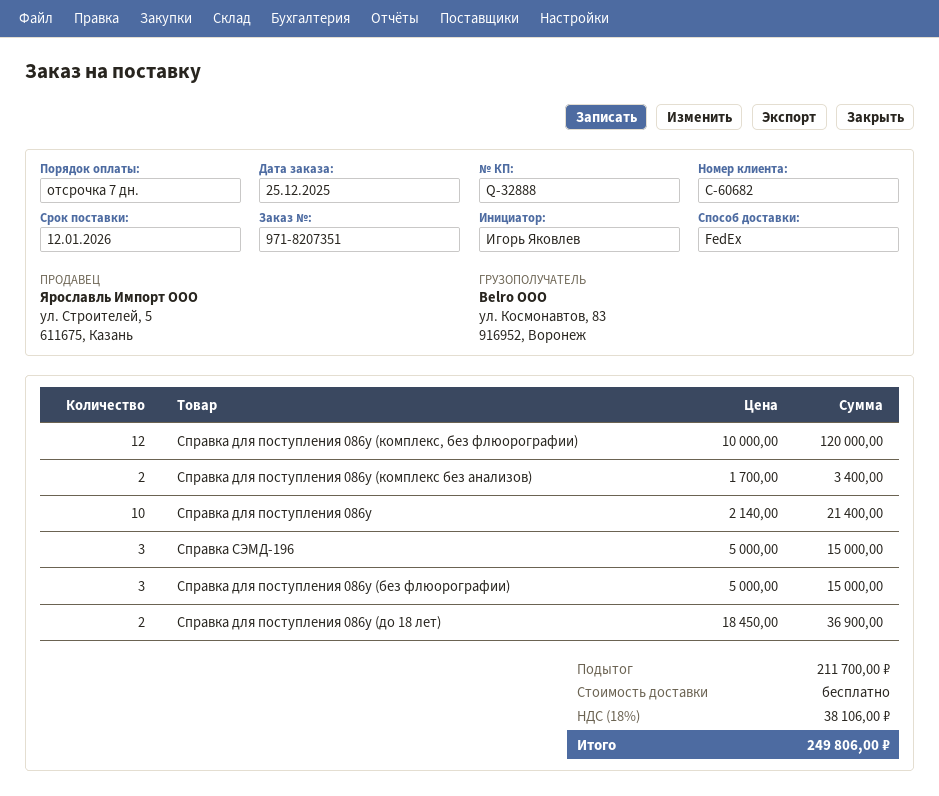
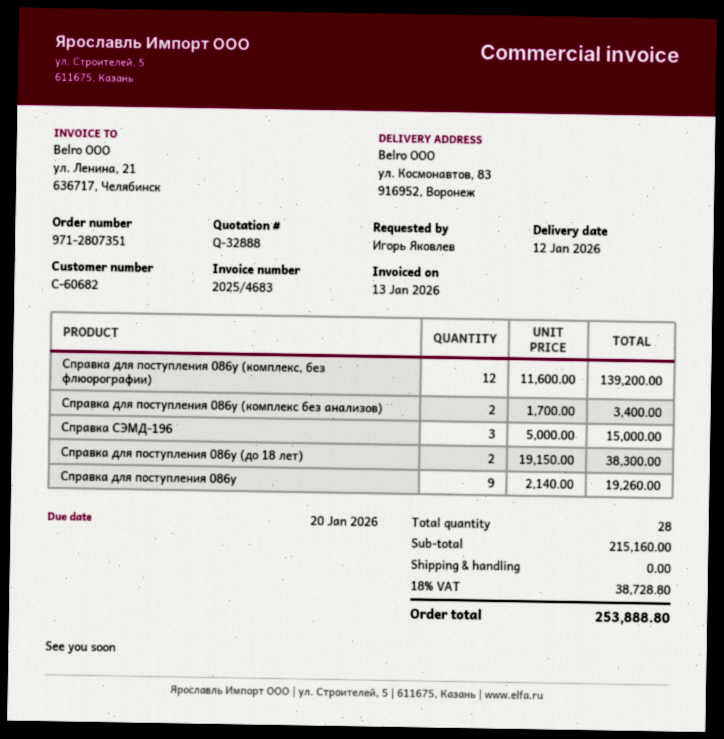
order number: 971-8207351 -> 971-2807351
Справка для поступления 086у (комплекс, без флюорографии): 12 x 10000.00 = 120000.00 -> 12 x 11600.00 = 139200.00
Справка для поступления 086у: 10 x 2140.00 = 21400.00 -> 9 x 2140.00 = 19260.00
Справка для поступления 086у (без флюорографии): 3 x 5000.00 = 15000.00 -> none
Справка для поступления 086у (до 18 лет): 2 x 18450.00 = 36900.00 -> 2 x 19150.00 = 38300.00
subtotal: 211700.00 -> 215160.00
tax: 18% = 38106.00 -> 18% = 38728.80
total: 249806.00 -> 253888.80

